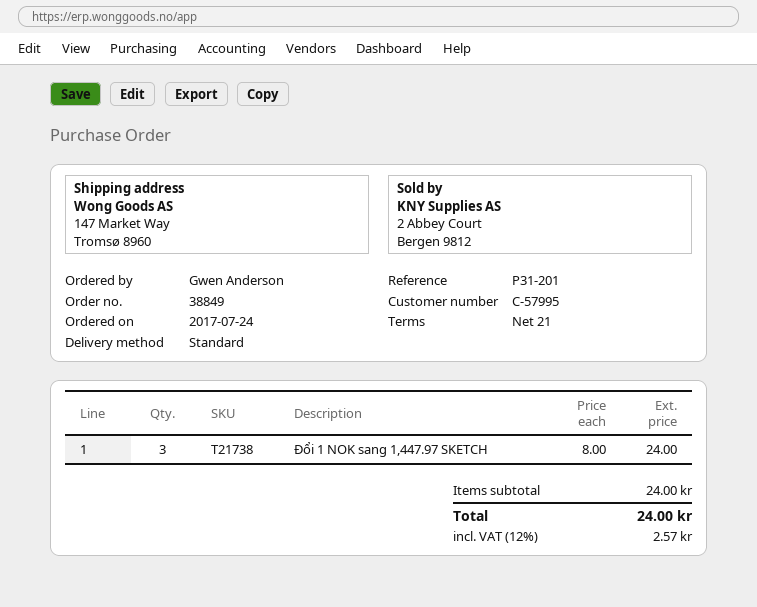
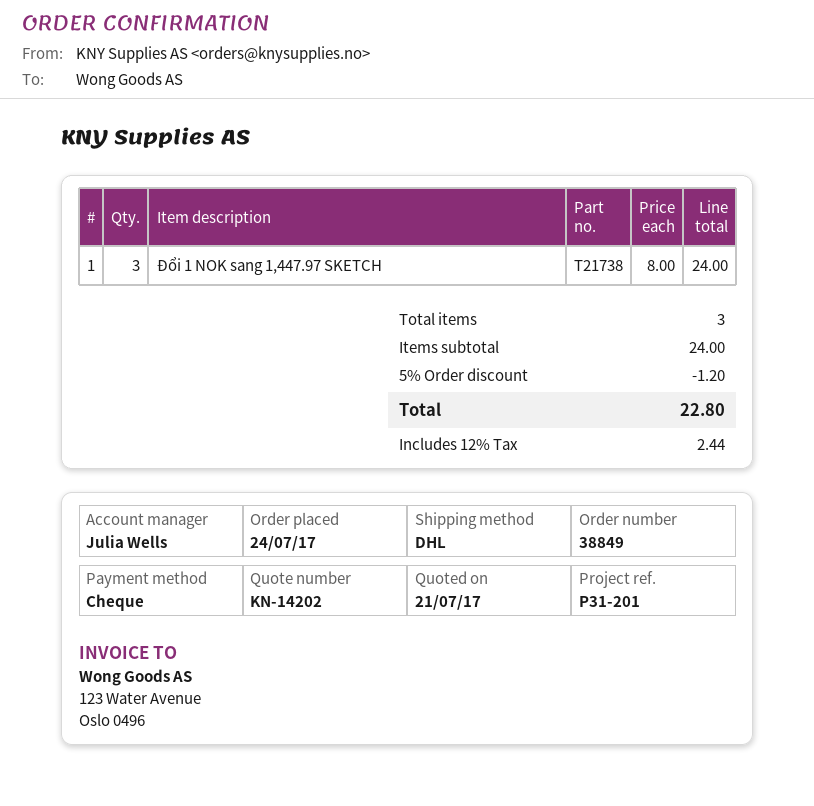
shipping method: standard -> DHL
discount: none -> 5% = 1.20
tax: 12% = 2.57 -> 12% = 2.44
total: 24.00 -> 22.80

